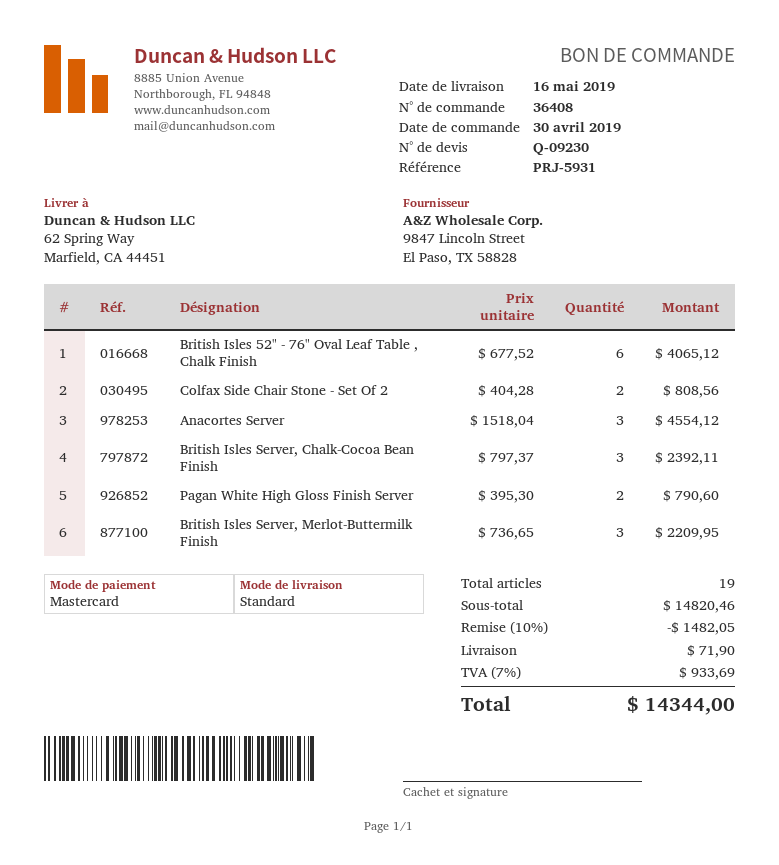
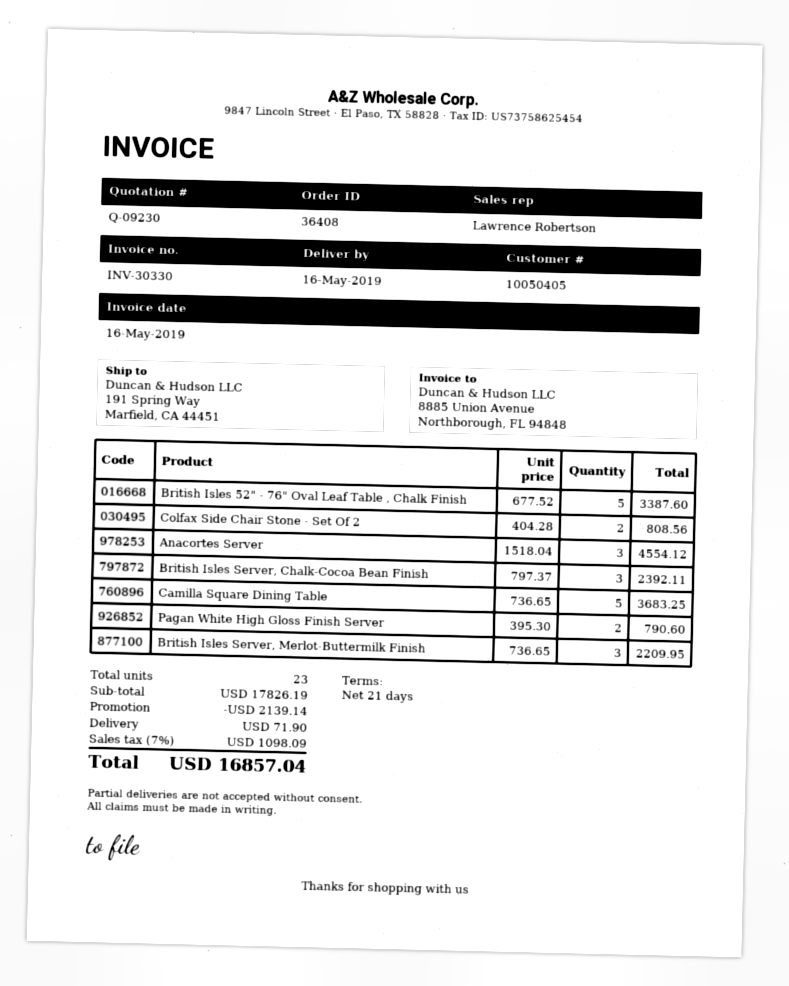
ship to: 62 Spring Way, Marfield, CA 44451 -> 191 Spring Way, Marfield, CA 44451
British Isles 52" - 76" Oval Leaf Table , Chalk Finish: 6 x 677.52 = 4065.12 -> 5 x 677.52 = 3387.60
Camilla Square Dining Table: none -> 5 x 736.65 = 3683.25
total quantity: 19 -> 23
subtotal: 14820.46 -> 17826.19
discount: 1482.05 -> 2139.14
tax: 7% = 933.69 -> 7% = 1098.09
total: 14344.00 -> 16857.04

